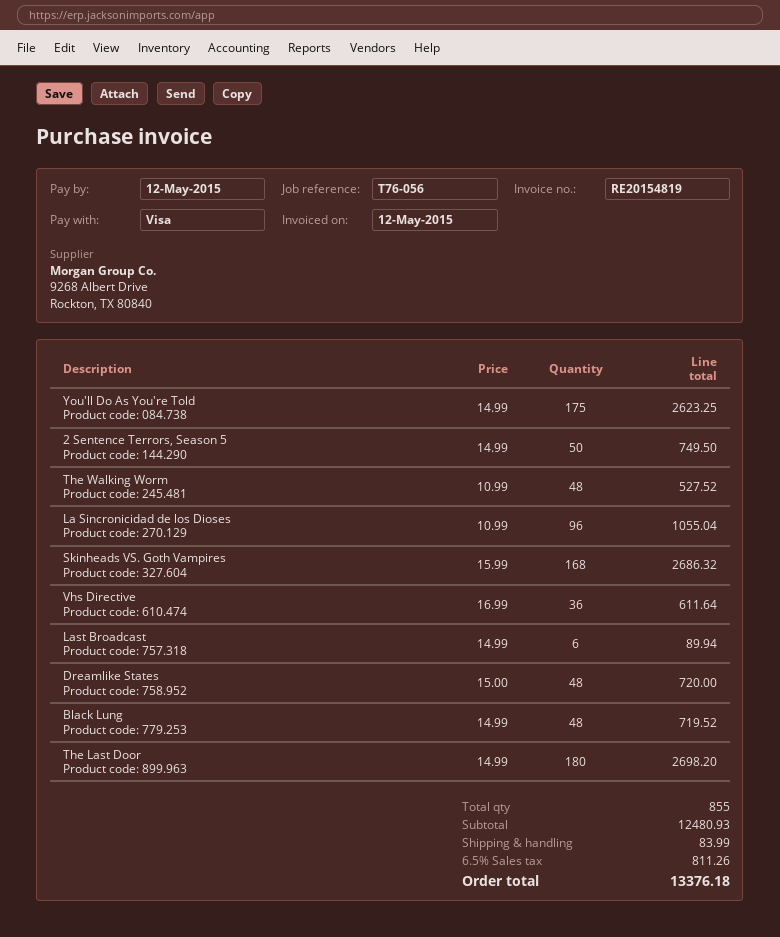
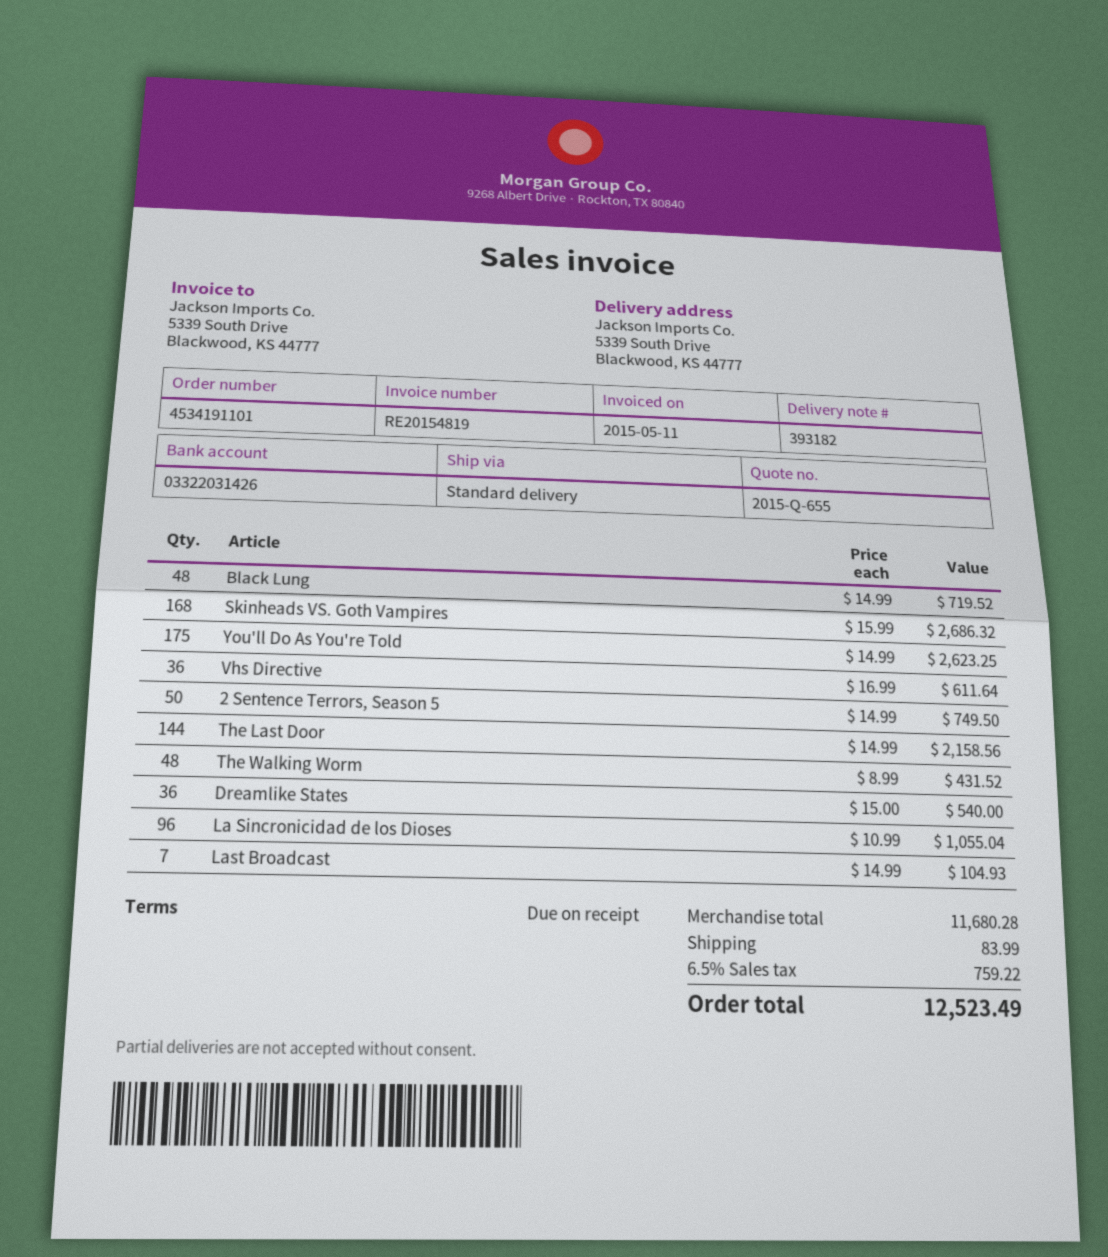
invoice date: 2015-05-12 -> 2015-05-11
The Walking Worm: 48 x 10.99 = 527.52 -> 48 x 8.99 = 431.52
Last Broadcast: 6 x 14.99 = 89.94 -> 7 x 14.99 = 104.93
Dreamlike States: 48 x 15.00 = 720.00 -> 36 x 15.00 = 540.00
The Last Door: 180 x 14.99 = 2698.20 -> 144 x 14.99 = 2158.56
subtotal: 12480.93 -> 11680.28
tax: 6.5% = 811.26 -> 6.5% = 759.22
total: 13376.18 -> 12523.49

